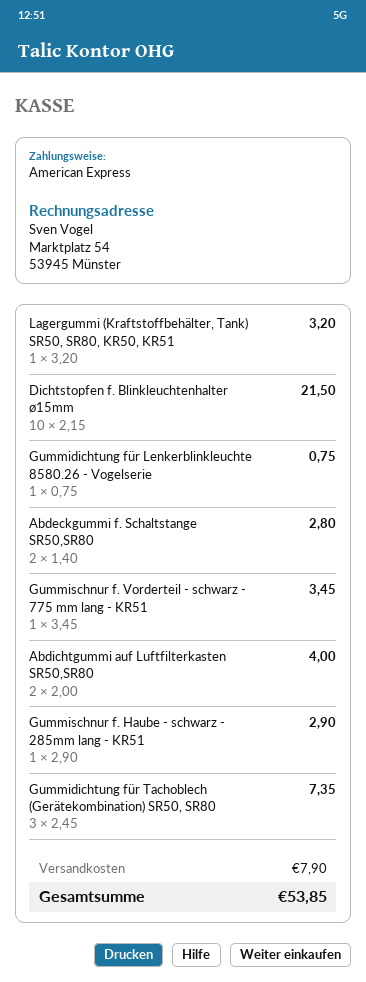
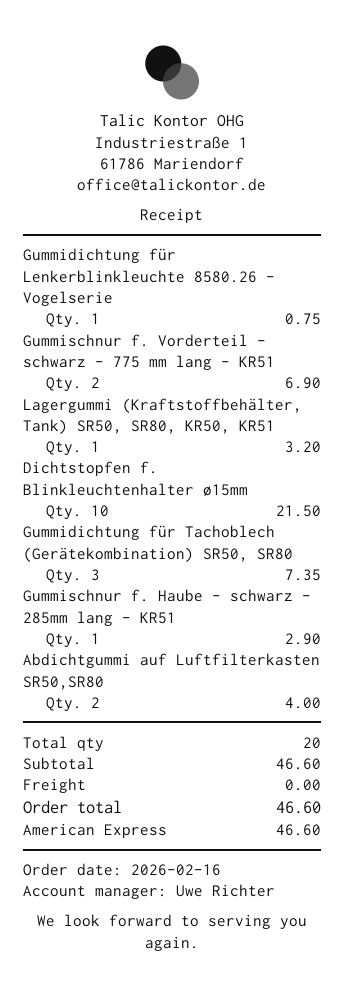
Abdeckgummi f. Schaltstange SR50,SR80: 2 for 2.80 -> none
Gummischnur f. Vorderteil - schwarz - 775 mm lang - KR51: 1 for 3.45 -> 2 for 6.90
shipping: 7.90 -> 0.00
total: 53.85 -> 46.60

